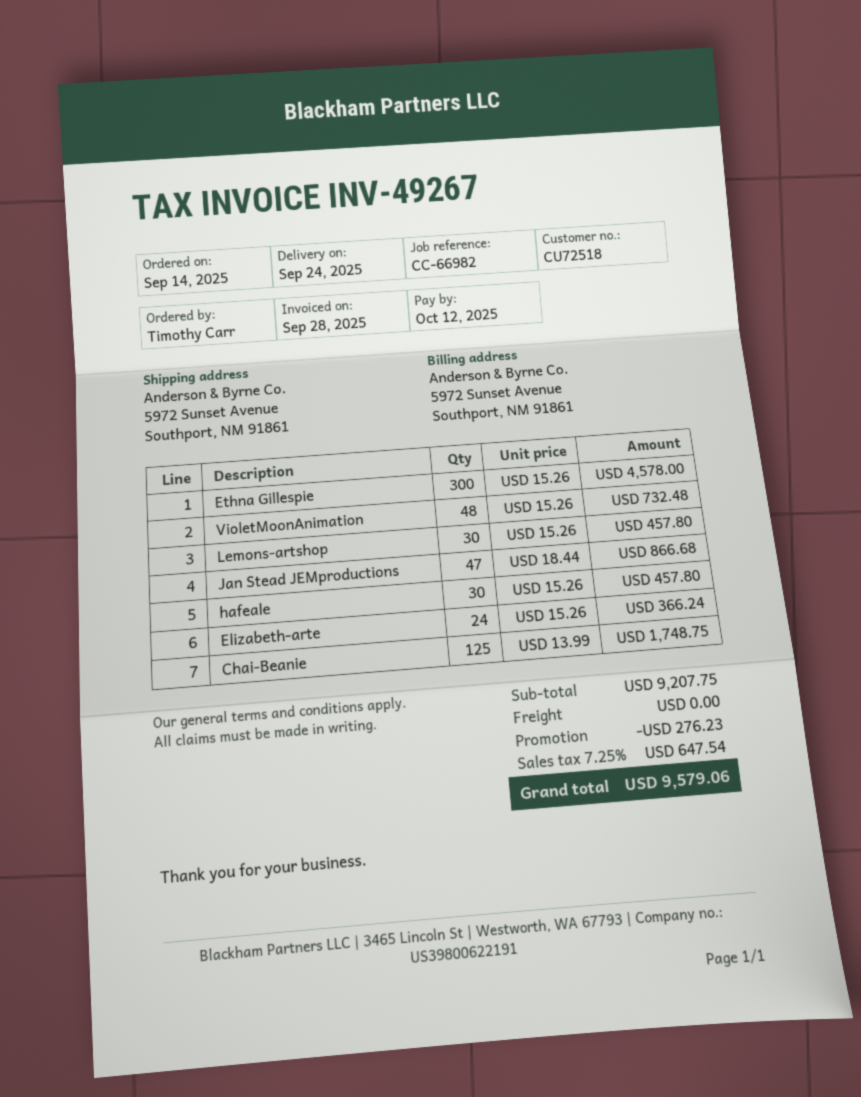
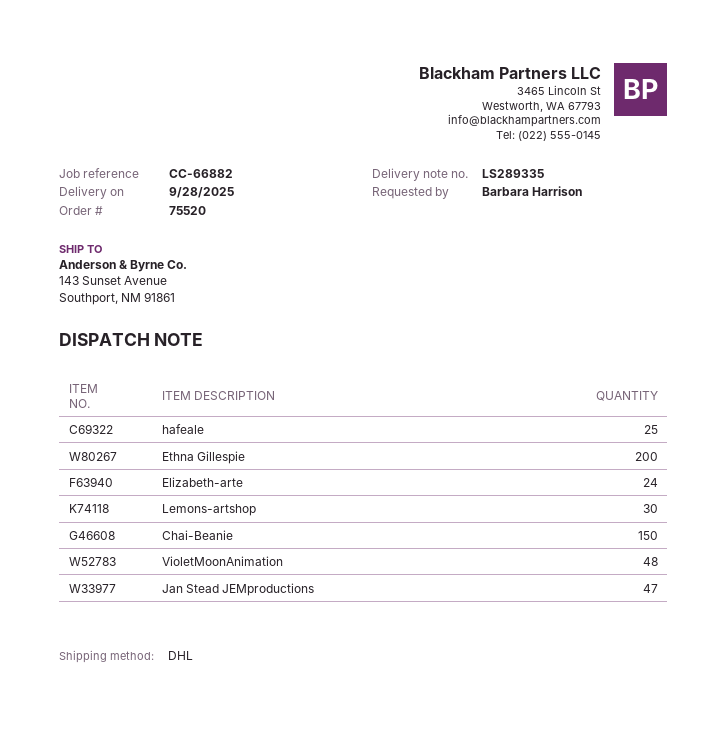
delivery date: 2025-09-24 -> 2025-09-28
reference: CC-66982 -> CC-66882
ordered by: Timothy Carr -> Barbara Harrison
ship to: 5972 Sunset Avenue, Southport, NM 91861 -> 143 Sunset Avenue, Southport, NM 91861
Ethna Gillespie: 300 -> 200
hafeale: 30 -> 25
Chai-Beanie: 125 -> 150

